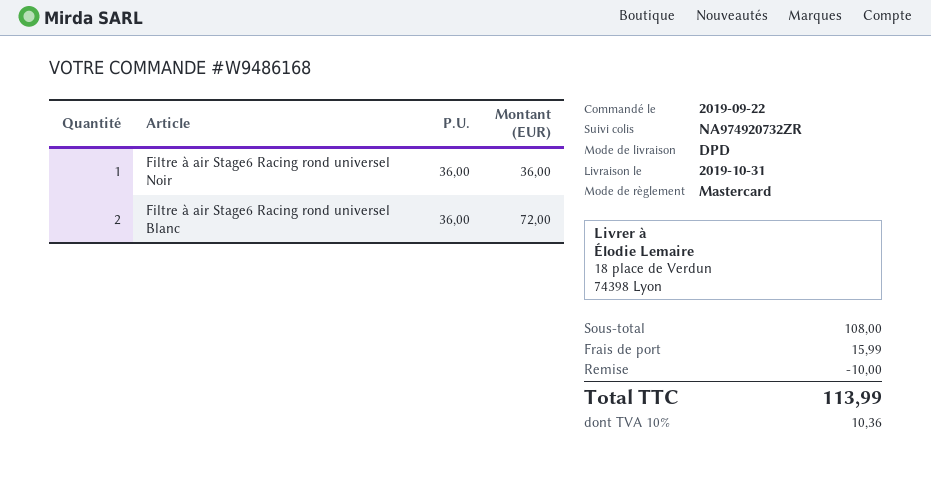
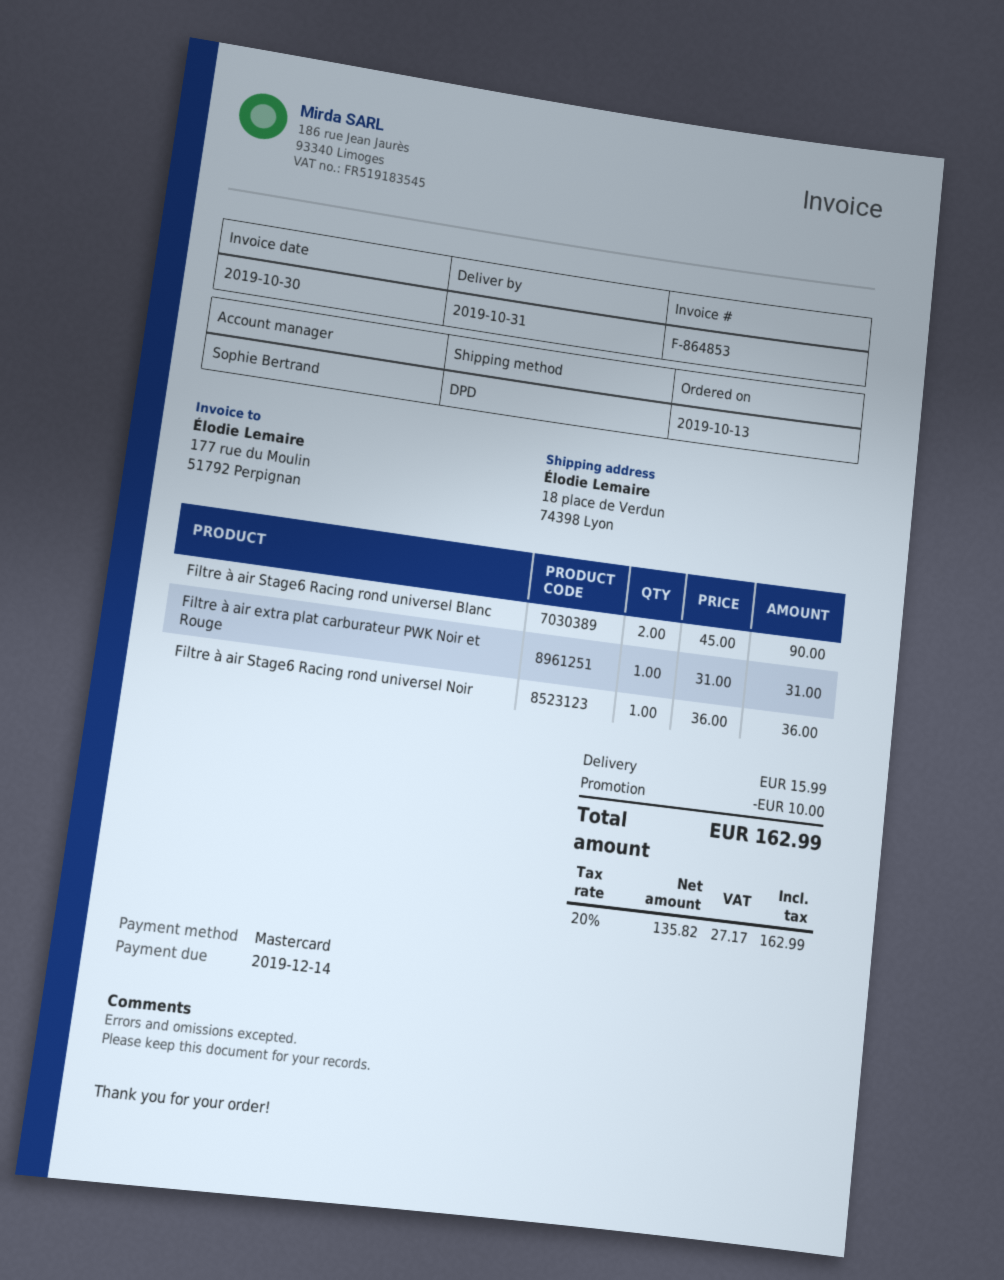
order date: 2019-09-22 -> 2019-10-13
Filtre à air Stage6 Racing rond universel Blanc: 2 x 36.00 = 72.00 -> 2 x 45.00 = 90.00
Filtre à air extra plat carburateur PWK Noir et Rouge: none -> 1 x 31.00 = 31.00
tax: 10% = 10.36 -> 20% = 27.17
total: 113.99 -> 162.99

